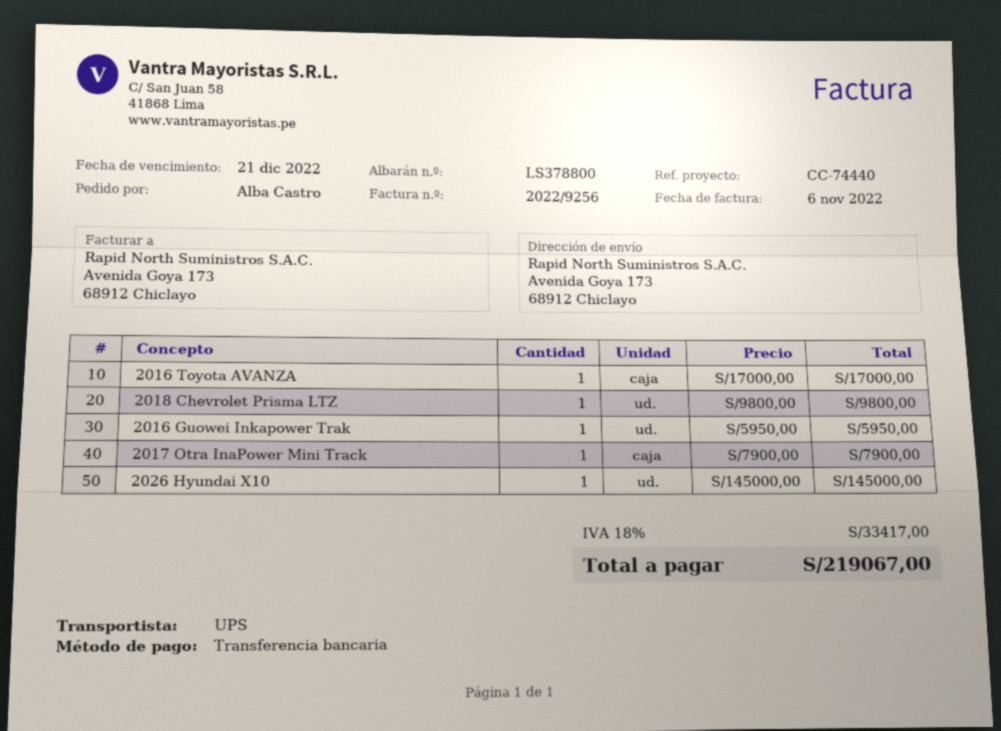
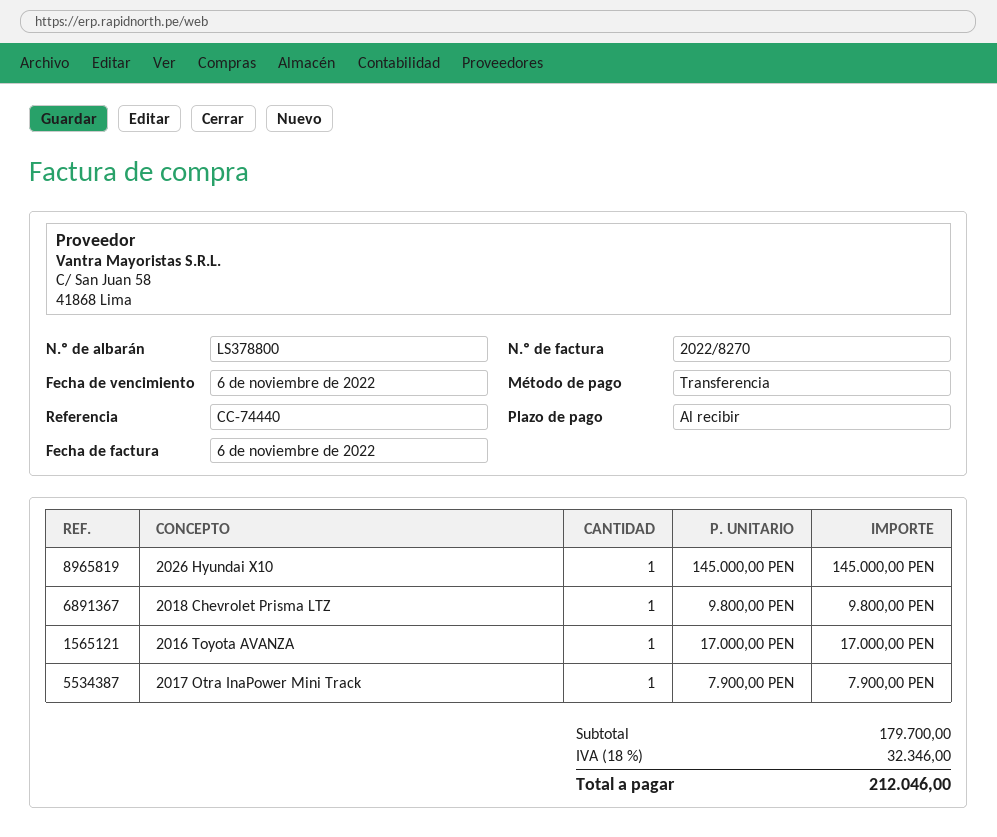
invoice number: 2022/9256 -> 2022/8270
due date: 2022-12-21 -> 2022-11-06
2016 Guowei Inkapower Trak: 1 x 5950.00 = 5950.00 -> none
tax: 18% = 33417.00 -> 18% = 32346.00
total: 219067.00 -> 212046.00

